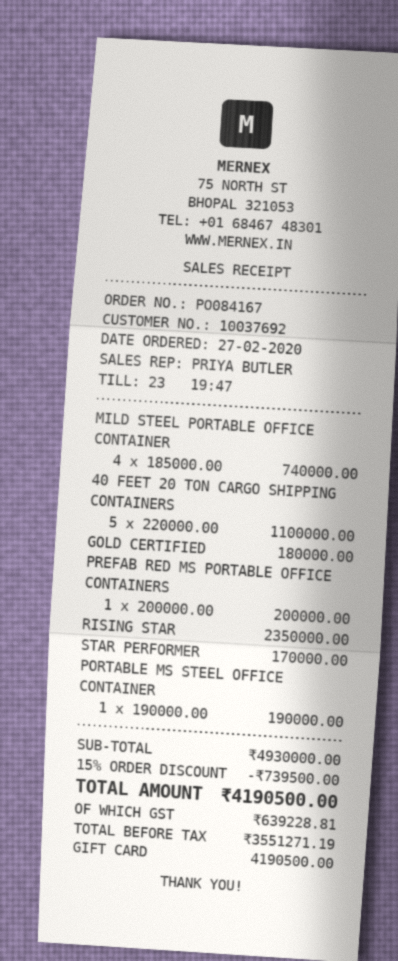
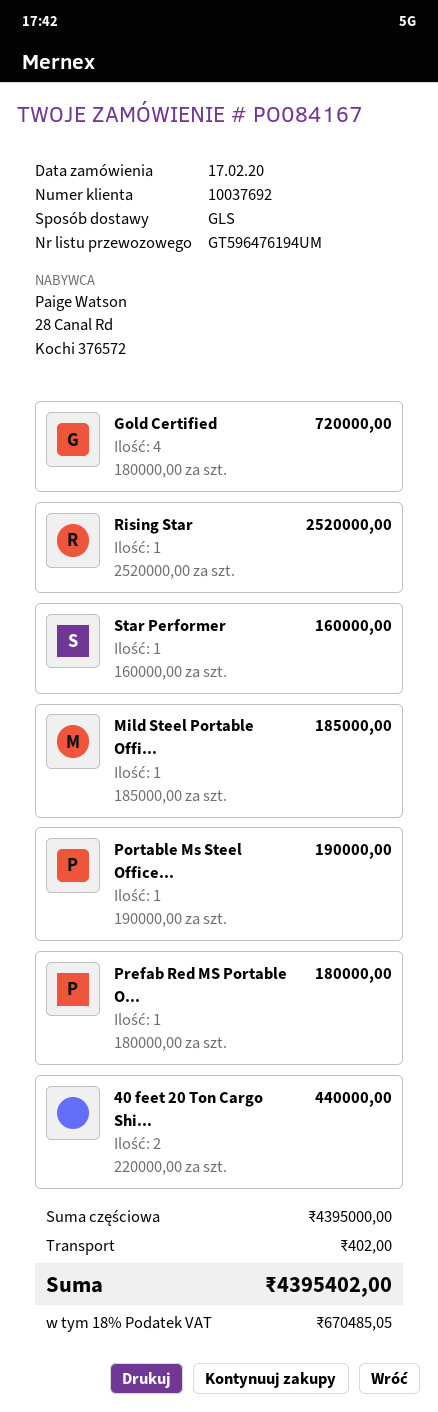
order date: 2020-02-27 -> 2020-02-17
MILD STEEL PORTABLE OFFICE CONTAINER: 4 x 185000.00 = 740000.00 -> 1 x 185000.00 = 185000.00
40 FEET 20 TON CARGO SHIPPING CONTAINERS: 5 x 220000.00 = 1100000.00 -> 2 x 220000.00 = 440000.00
GOLD CERTIFIED: 1 x 180000.00 = 180000.00 -> 4 x 180000.00 = 720000.00
PREFAB RED MS PORTABLE OFFICE CONTAINERS: 1 x 200000.00 = 200000.00 -> 1 x 180000.00 = 180000.00
RISING STAR: 1 x 2350000.00 = 2350000.00 -> 1 x 2520000.00 = 2520000.00
STAR PERFORMER: 1 x 170000.00 = 170000.00 -> 1 x 160000.00 = 160000.00
subtotal: 4930000.00 -> 4395000.00
discount: 15% = 739500.00 -> none
shipping: none -> 402.00
tax: 639228.81 -> 670485.05
total: 4190500.00 -> 4395402.00

